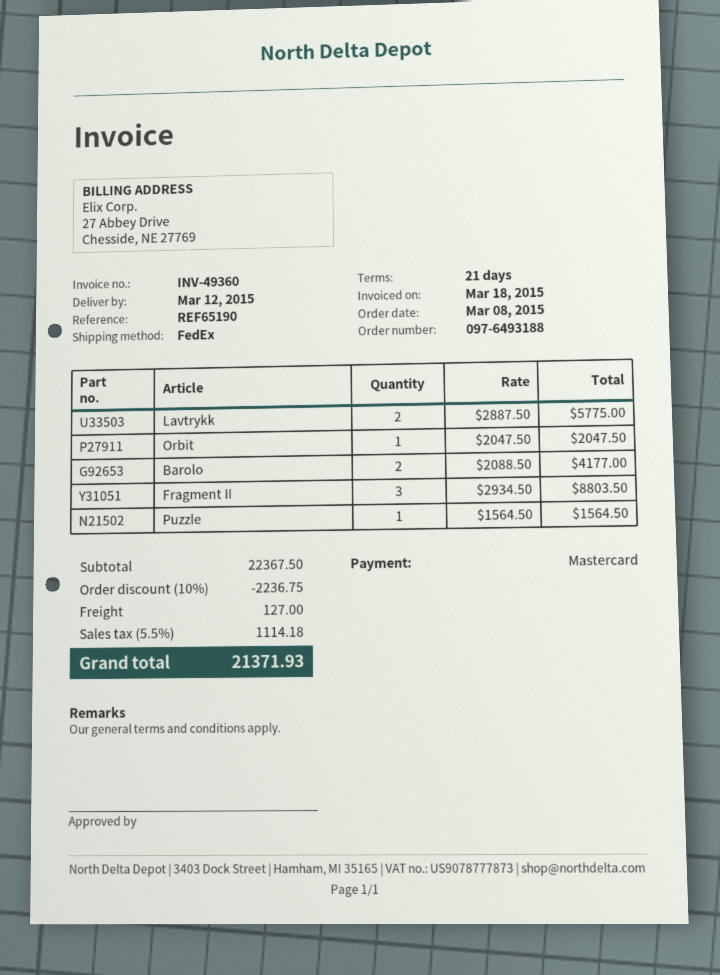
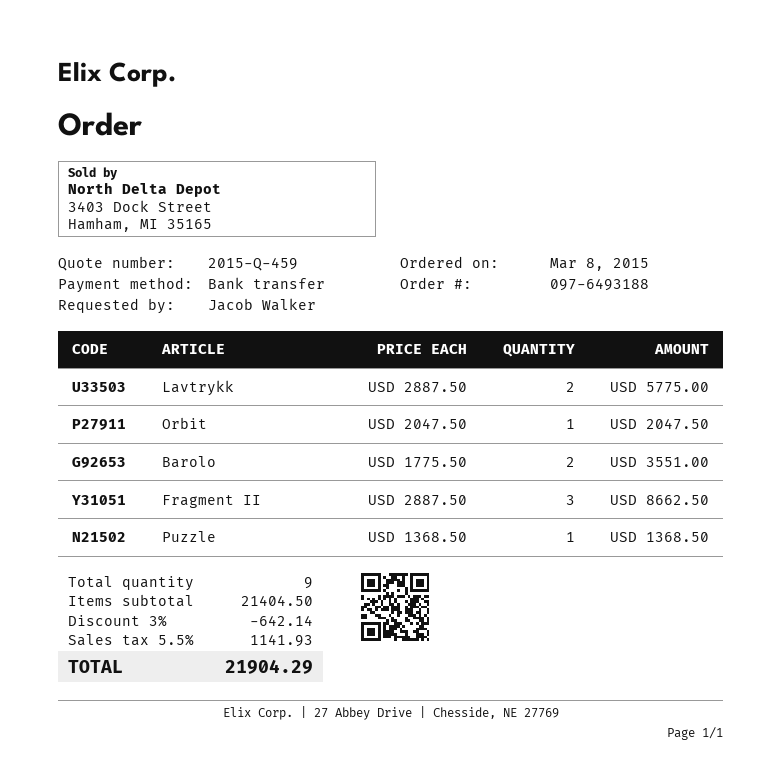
payment method: Mastercard -> bank transfer
Barolo: 2 x 2088.50 = 4177.00 -> 2 x 1775.50 = 3551.00
Fragment II: 3 x 2934.50 = 8803.50 -> 3 x 2887.50 = 8662.50
Puzzle: 1 x 1564.50 = 1564.50 -> 1 x 1368.50 = 1368.50
subtotal: 22367.50 -> 21404.50
discount: 10% = 2236.75 -> 3% = 642.14
shipping: 127.00 -> none
tax: 5.5% = 1114.18 -> 5.5% = 1141.93
total: 21371.93 -> 21904.29

